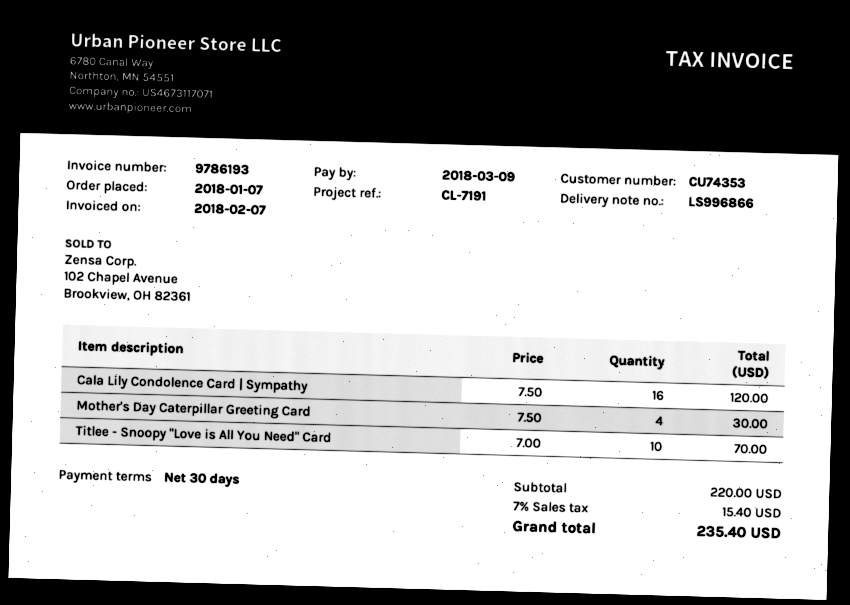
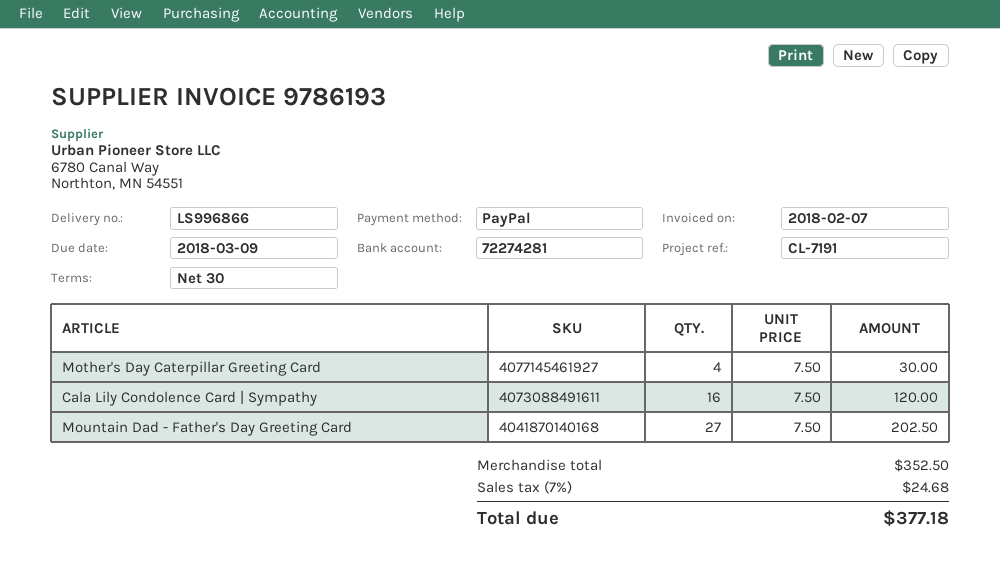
Titlee - Snoopy "Love is All You Need" Card: 10 x 7.00 = 70.00 -> none
Mountain Dad - Father's Day Greeting Card: none -> 27 x 7.50 = 202.50
subtotal: 220.00 -> 352.50
tax: 7% = 15.40 -> 7% = 24.68
total: 235.40 -> 377.18

